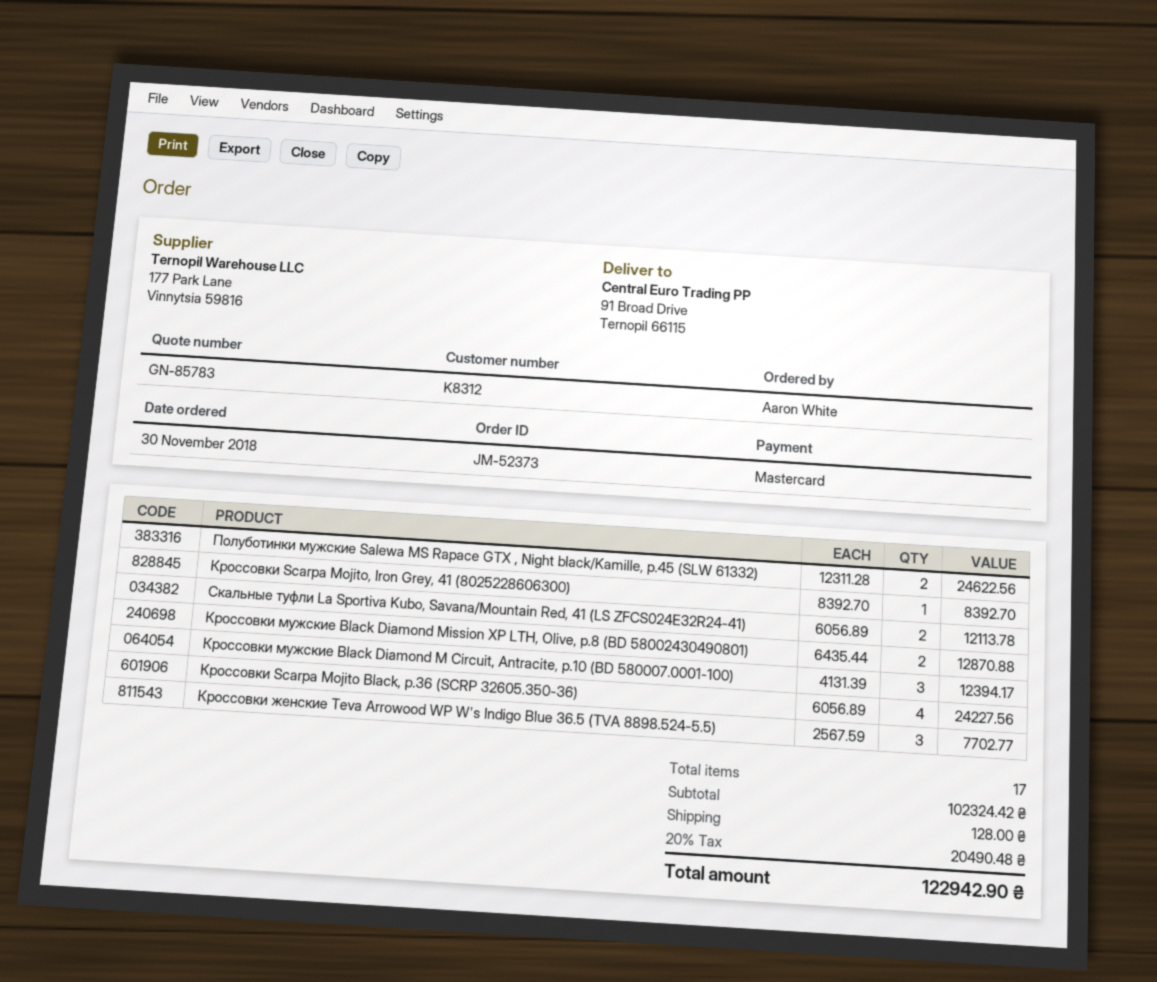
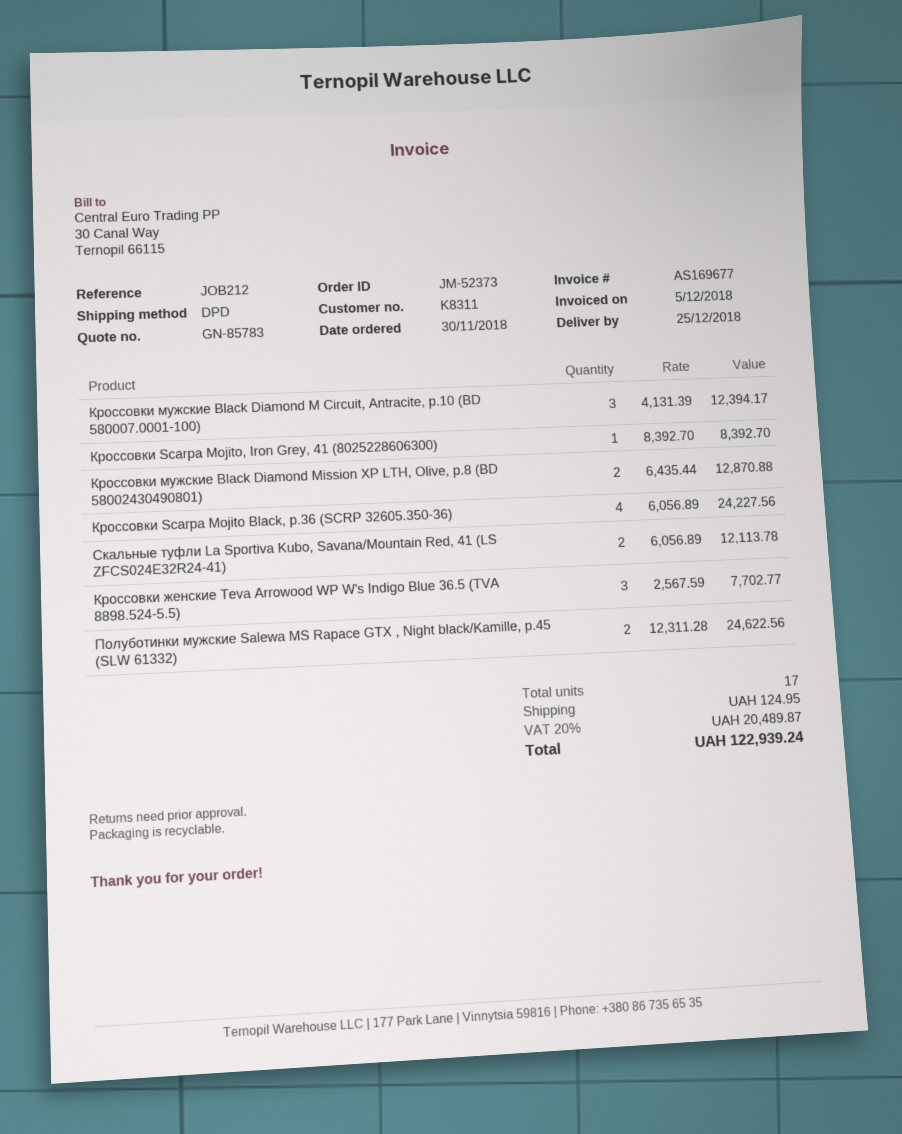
customer number: K8312 -> K8311
shipping: 128.00 -> 124.95
tax: 20% = 20490.48 -> 20% = 20489.87
total: 122942.90 -> 122939.24

